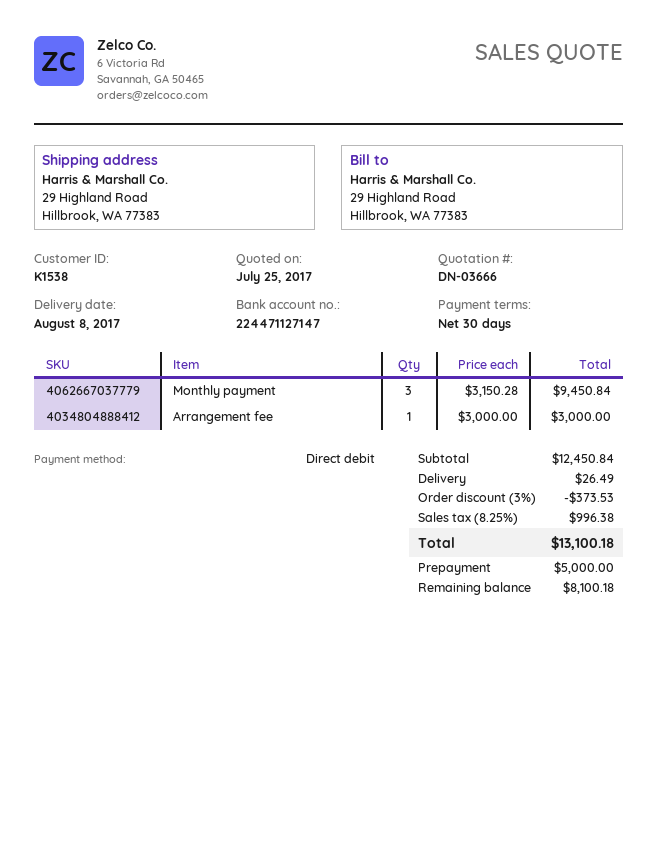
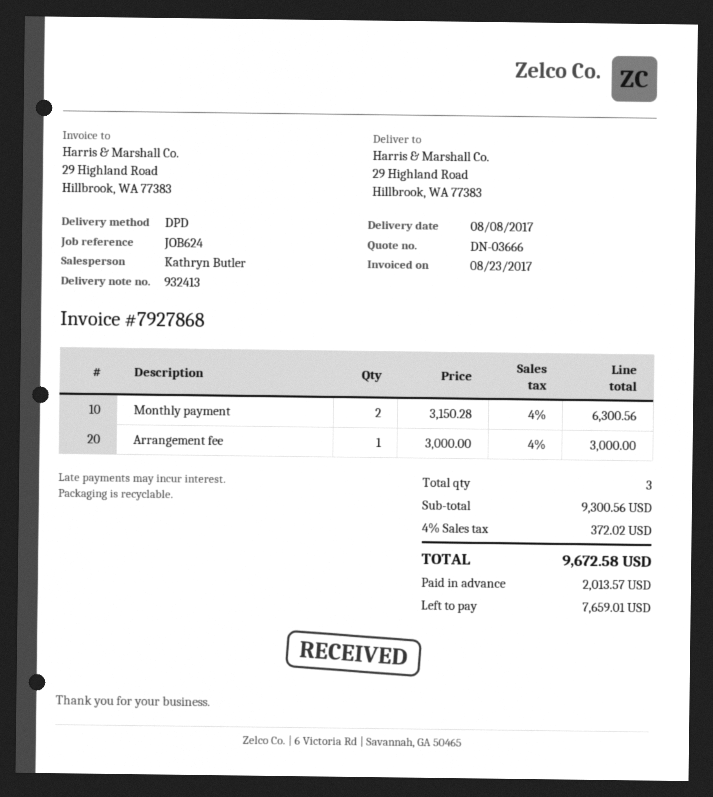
Monthly payment: 3 x 3150.28 = 9450.84 -> 2 x 3150.28 = 6300.56
subtotal: 12450.84 -> 9300.56
discount: 3% = 373.53 -> none
shipping: 26.49 -> none
tax: 8.25% = 996.38 -> 4% = 372.02
total: 13100.18 -> 9672.58
deposit: 5000.00 -> 2013.57
balance: 8100.18 -> 7659.01

